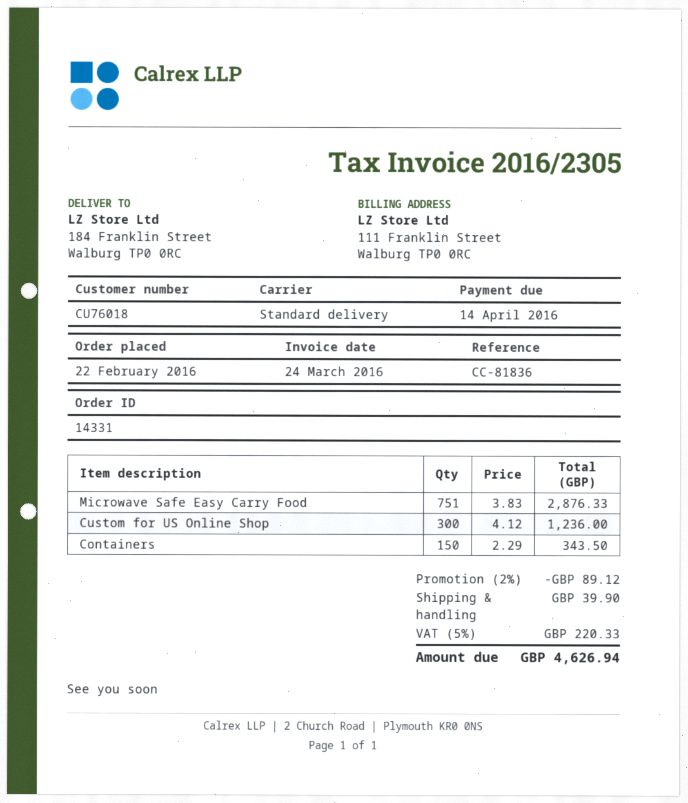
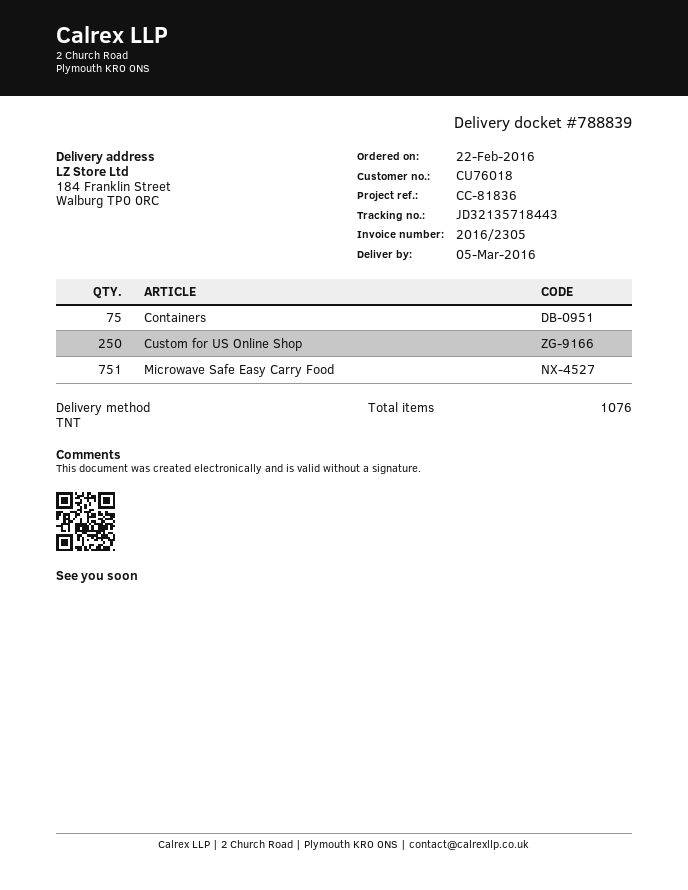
shipping method: standard -> TNT
Custom for US Online Shop: 300 -> 250
Containers: 150 -> 75

